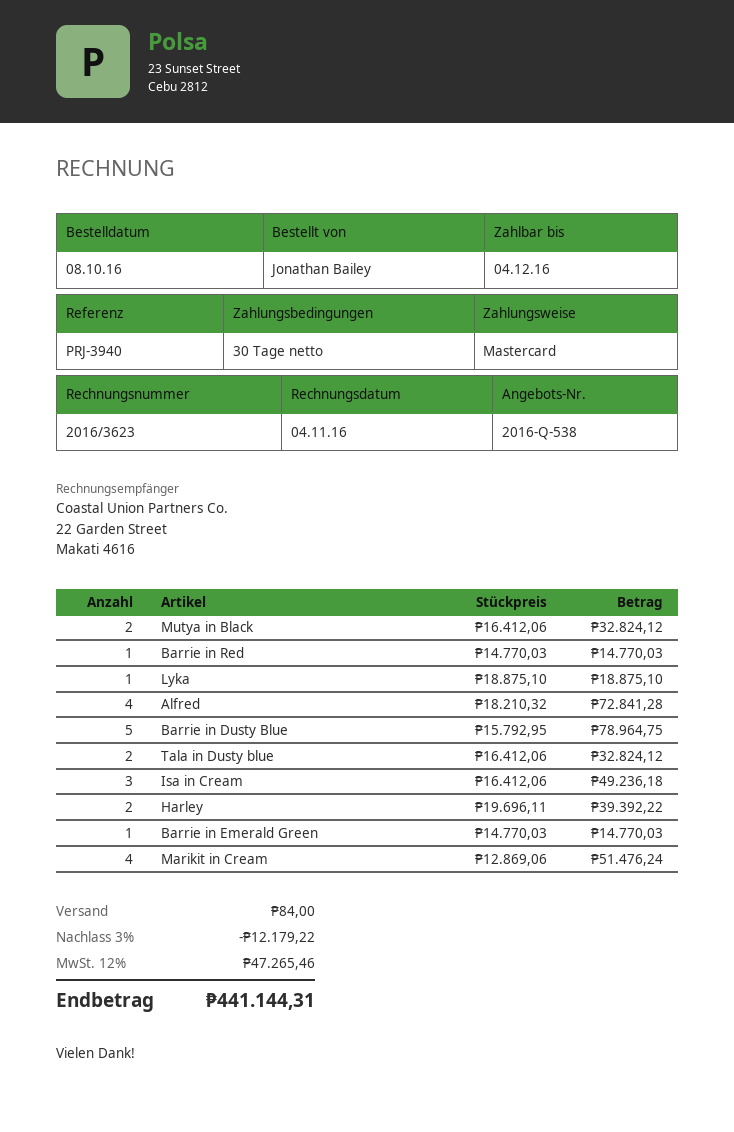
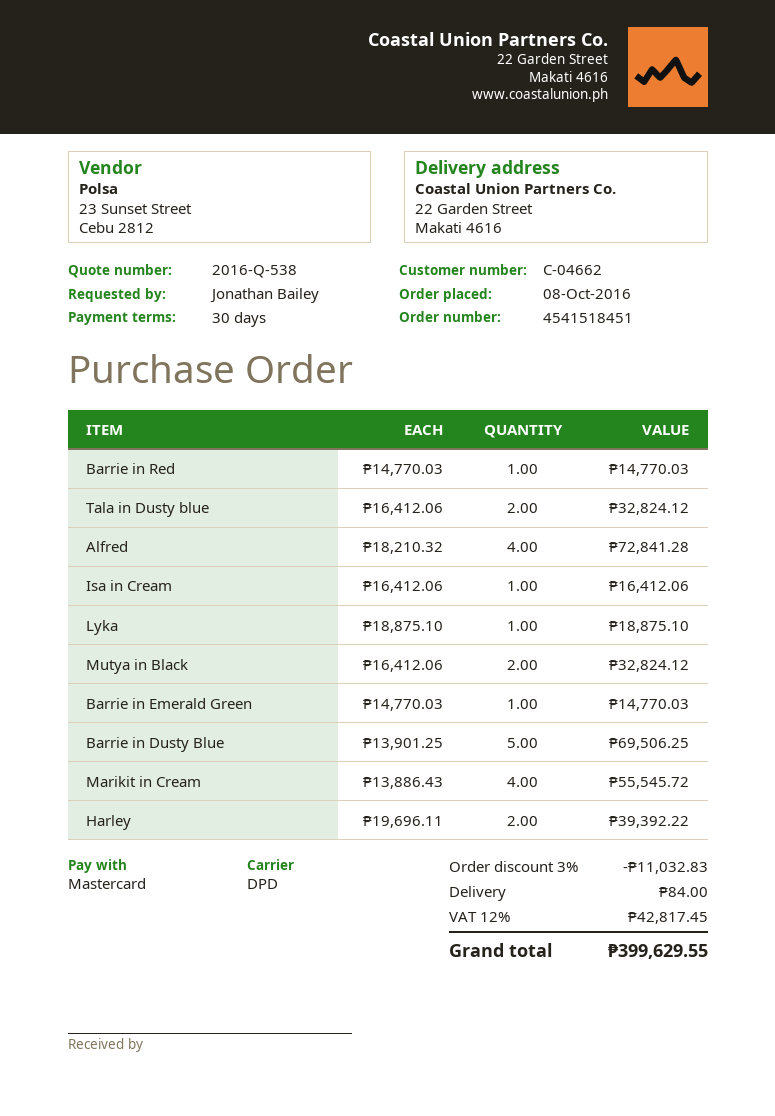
Barrie in Dusty Blue: 5 x 15792.95 = 78964.75 -> 5 x 13901.25 = 69506.25
Isa in Cream: 3 x 16412.06 = 49236.18 -> 1 x 16412.06 = 16412.06
Marikit in Cream: 4 x 12869.06 = 51476.24 -> 4 x 13886.43 = 55545.72
discount: 3% = 12179.22 -> 3% = 11032.83
tax: 12% = 47265.46 -> 12% = 42817.45
total: 441144.31 -> 399629.55

